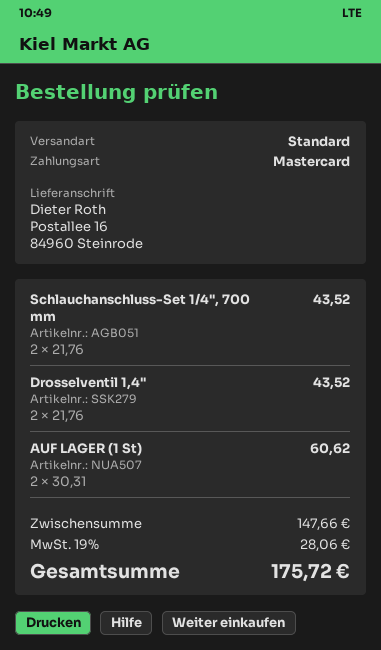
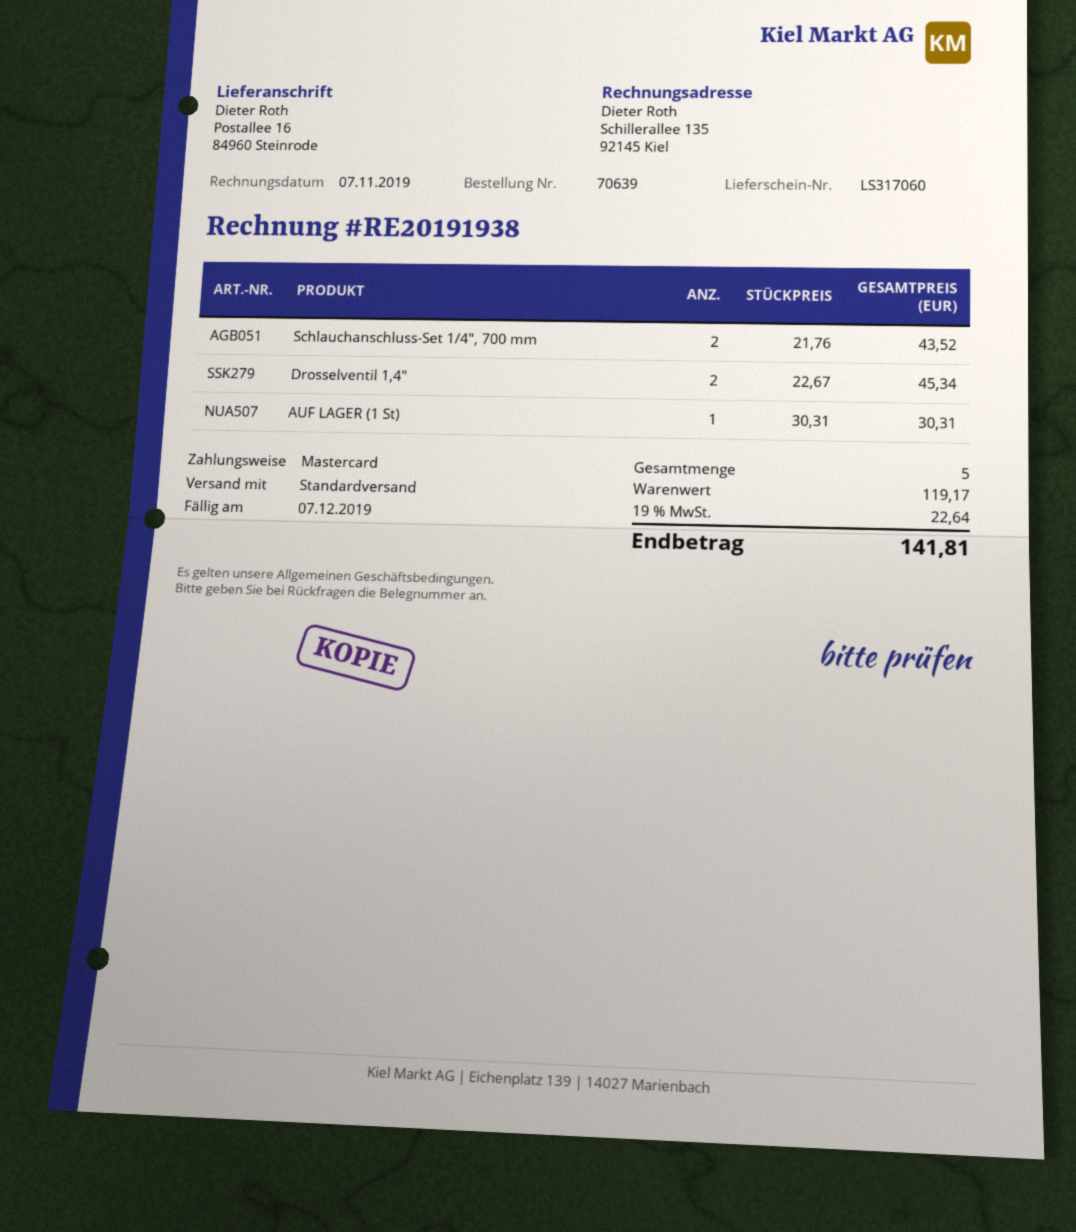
Drosselventil 1,4": 2 x 21.76 = 43.52 -> 2 x 22.67 = 45.34
AUF LAGER (1 St): 2 x 30.31 = 60.62 -> 1 x 30.31 = 30.31
subtotal: 147.66 -> 119.17
tax: 19% = 28.06 -> 19% = 22.64
total: 175.72 -> 141.81

